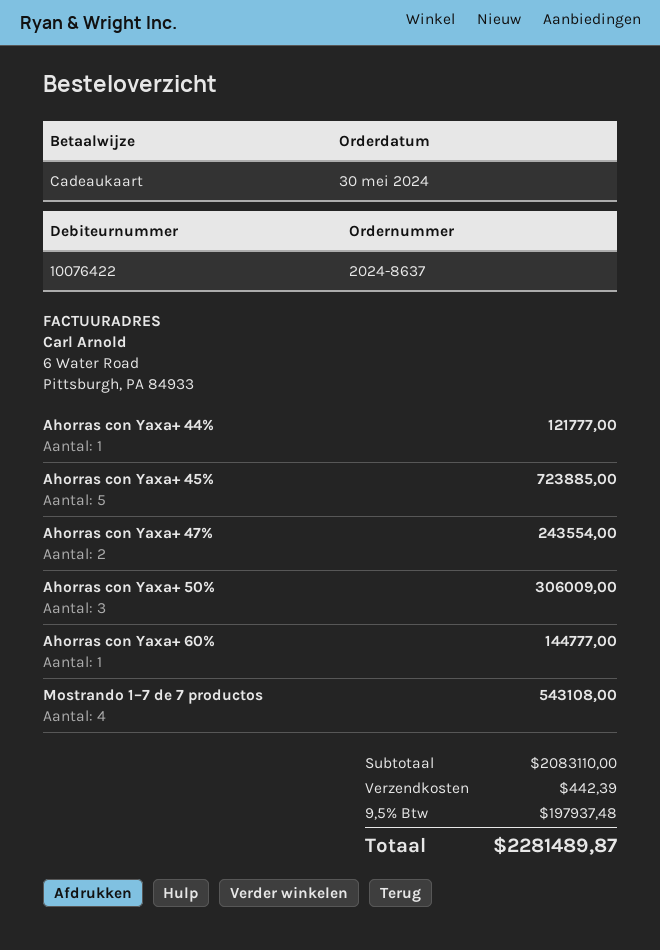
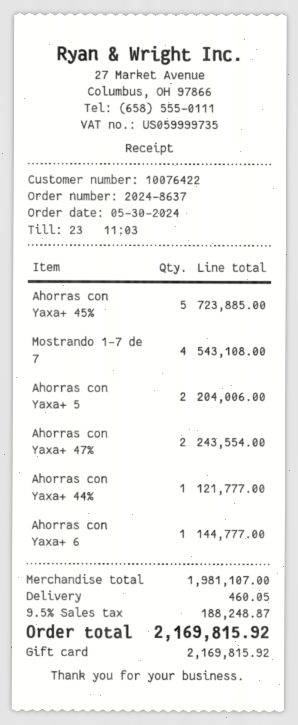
Ahorras con Yaxa+ 50%: 3 for 306009.00 -> 2 for 204006.00
subtotal: 2083110.00 -> 1981107.00
shipping: 442.39 -> 460.05
tax: 9.5% = 197937.48 -> 9.5% = 188248.87
total: 2281489.87 -> 2169815.92

